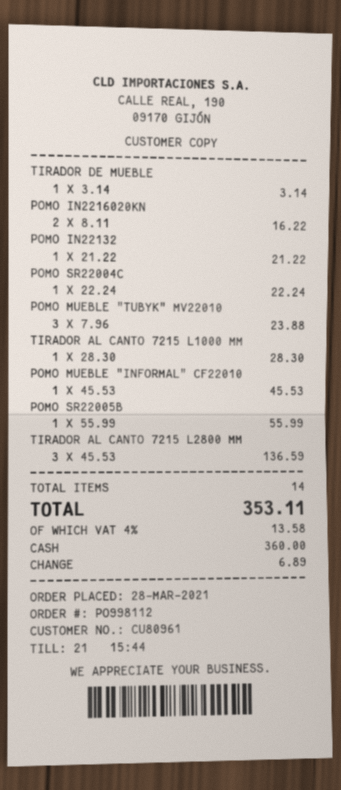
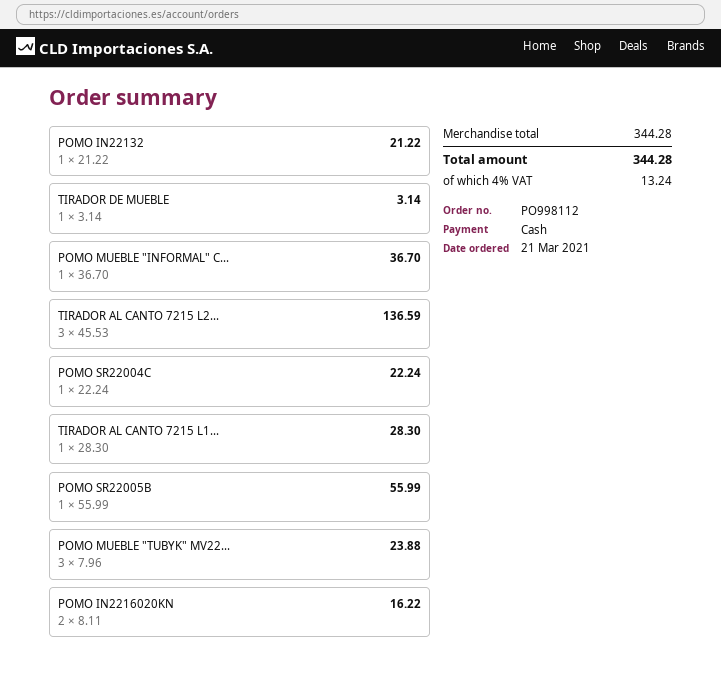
order date: 2021-03-28 -> 2021-03-21
POMO MUEBLE "INFORMAL" CF22010: 1 x 45.53 = 45.53 -> 1 x 36.70 = 36.70
tax: 4% = 13.58 -> 4% = 13.24
total: 353.11 -> 344.28

